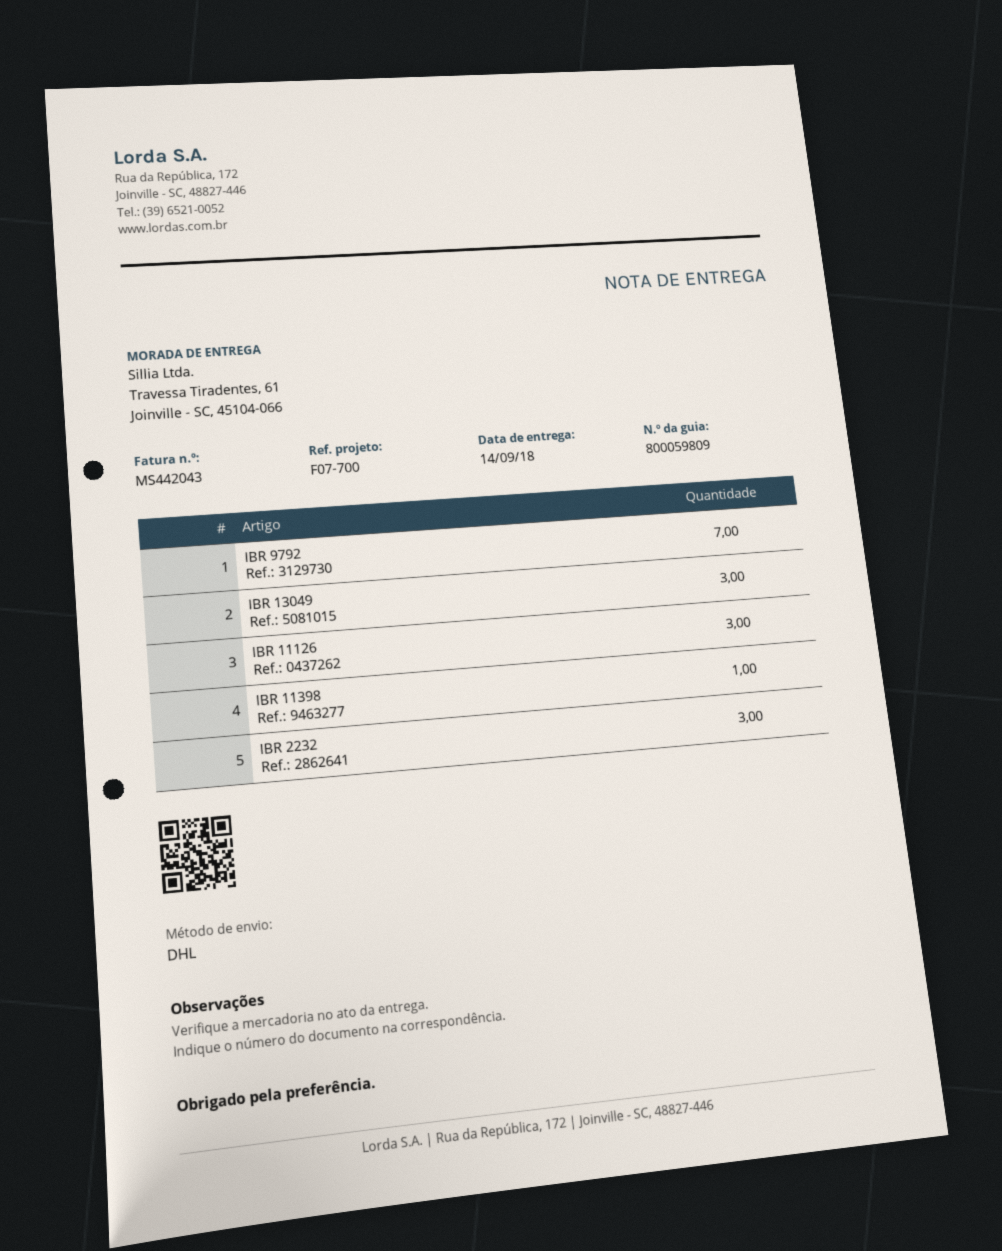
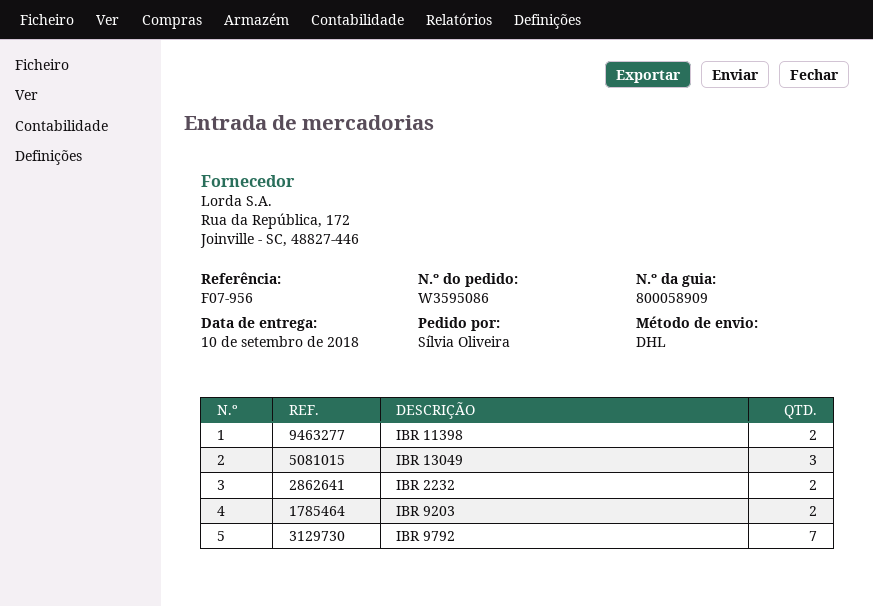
delivery note number: 800059809 -> 800058909
delivery date: 2018-09-14 -> 2018-09-10
reference: F07-700 -> F07-956
IBR 11126: 3 -> none
IBR 11398: 1 -> 2
IBR 2232: 3 -> 2
IBR 9203: none -> 2

